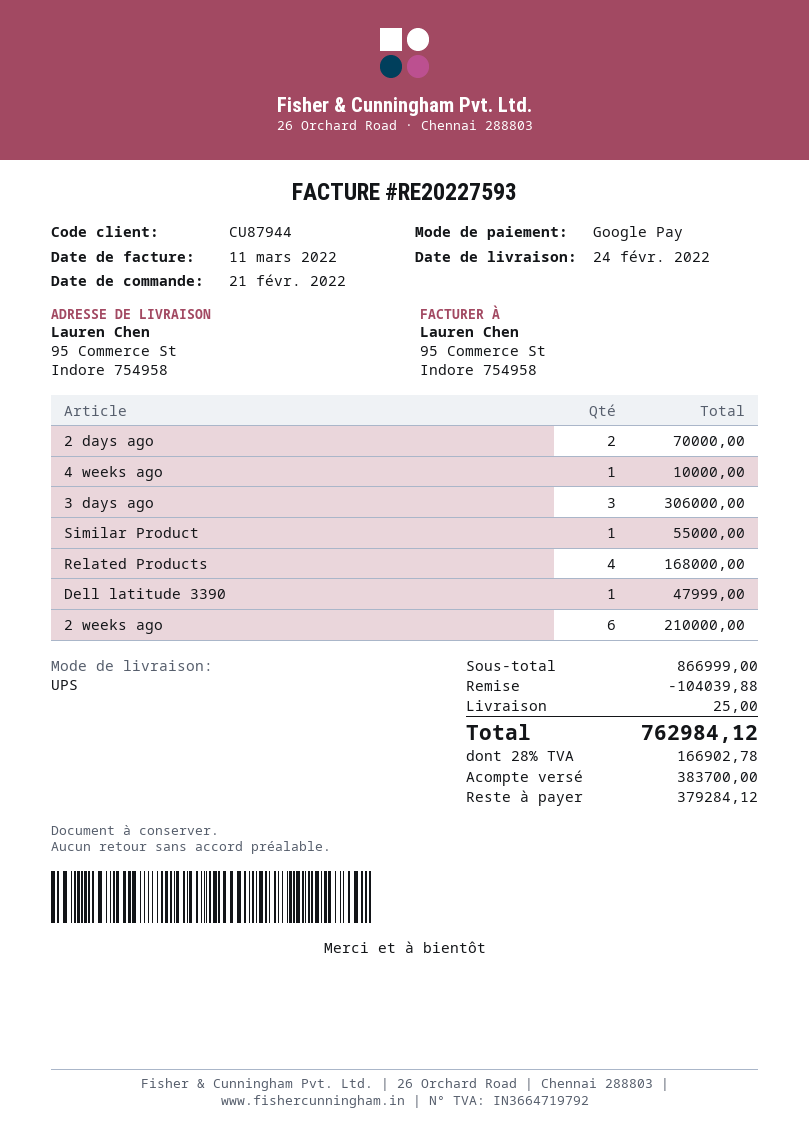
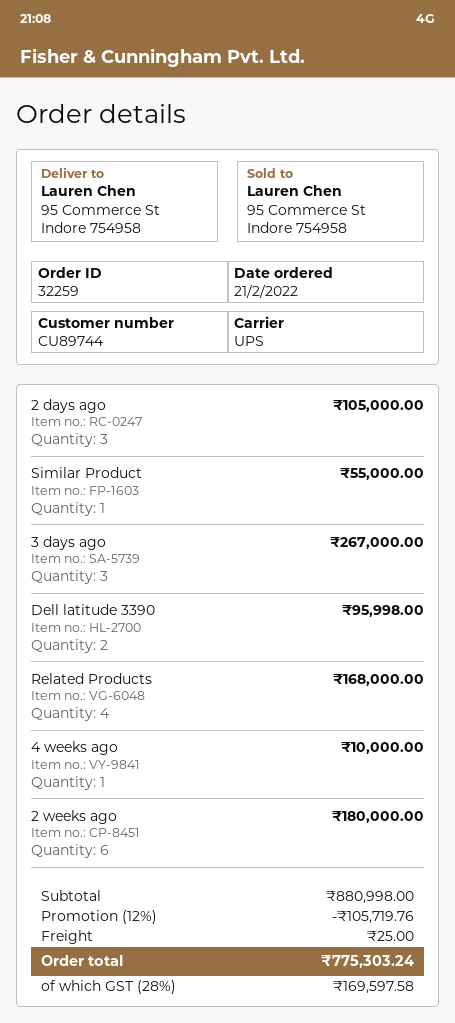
customer number: CU87944 -> CU89744
2 days ago: 2 for 70000.00 -> 3 for 105000.00
3 days ago: 3 for 306000.00 -> 3 for 267000.00
Dell latitude 3390: 1 for 47999.00 -> 2 for 95998.00
2 weeks ago: 6 for 210000.00 -> 6 for 180000.00
subtotal: 866999.00 -> 880998.00
discount: 104039.88 -> 105719.76
tax: 28% = 166902.78 -> 28% = 169597.58
total: 762984.12 -> 775303.24

